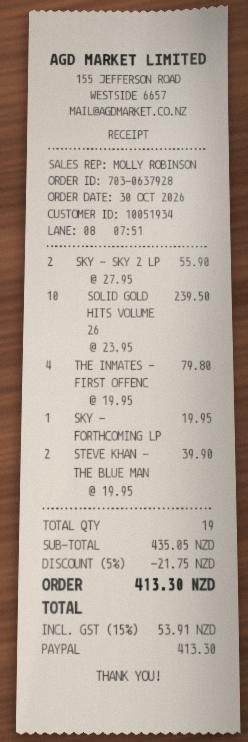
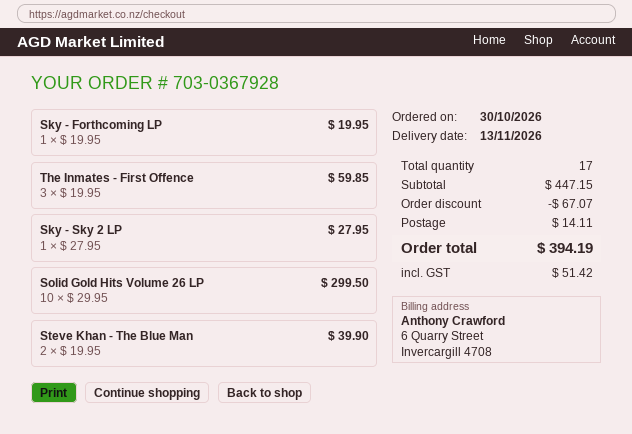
order number: 703-0637928 -> 703-0367928
SKY - SKY 2 LP: 2 x 27.95 = 55.90 -> 1 x 27.95 = 27.95
SOLID GOLD HITS VOLUME 26: 10 x 23.95 = 239.50 -> 10 x 29.95 = 299.50
THE INMATES - FIRST OFFENC: 4 x 19.95 = 79.80 -> 3 x 19.95 = 59.85
total quantity: 19 -> 17
subtotal: 435.05 -> 447.15
discount: 21.75 -> 67.07
shipping: none -> 14.11
tax: 53.91 -> 51.42
total: 413.30 -> 394.19

